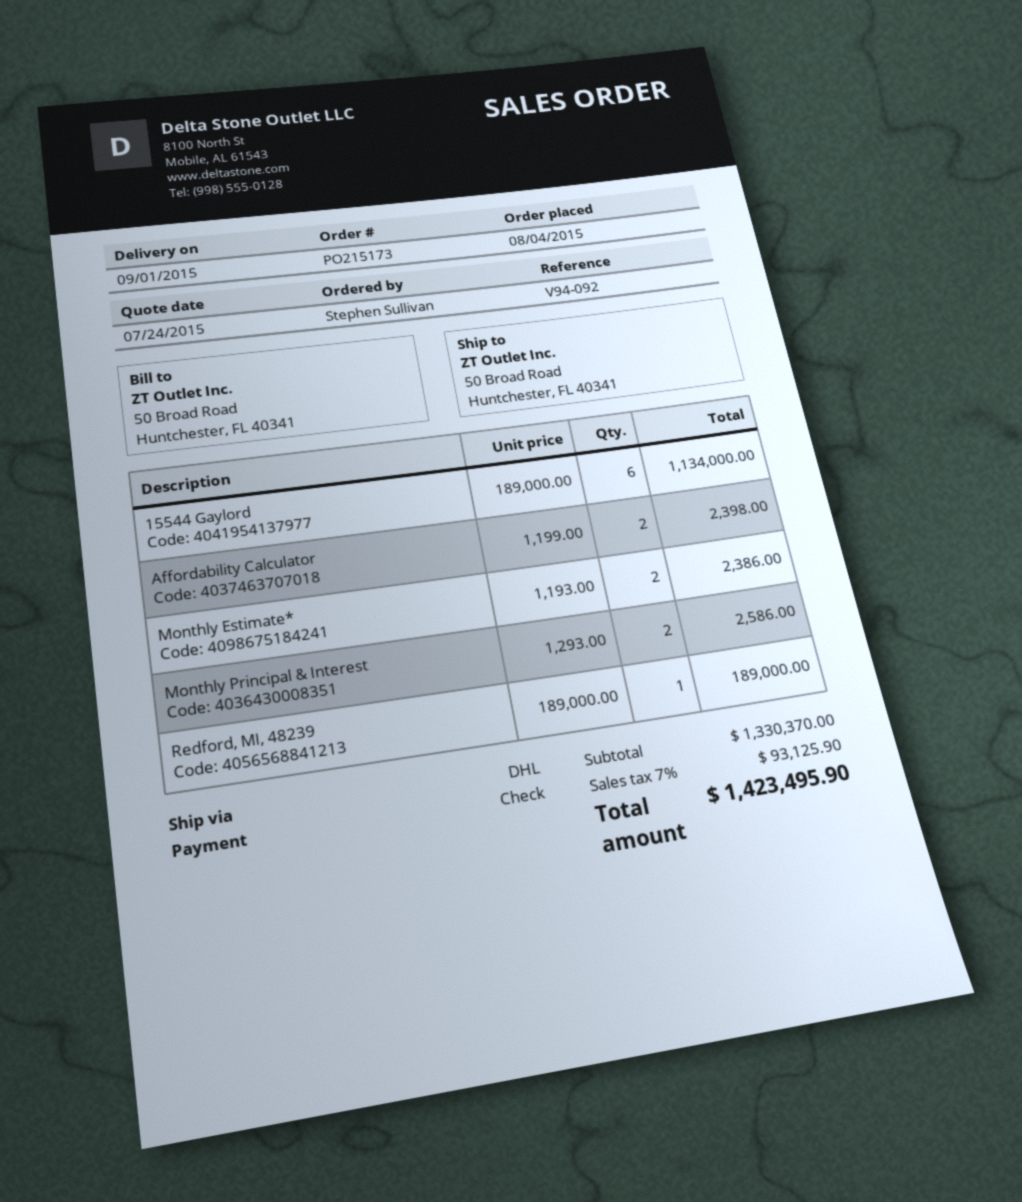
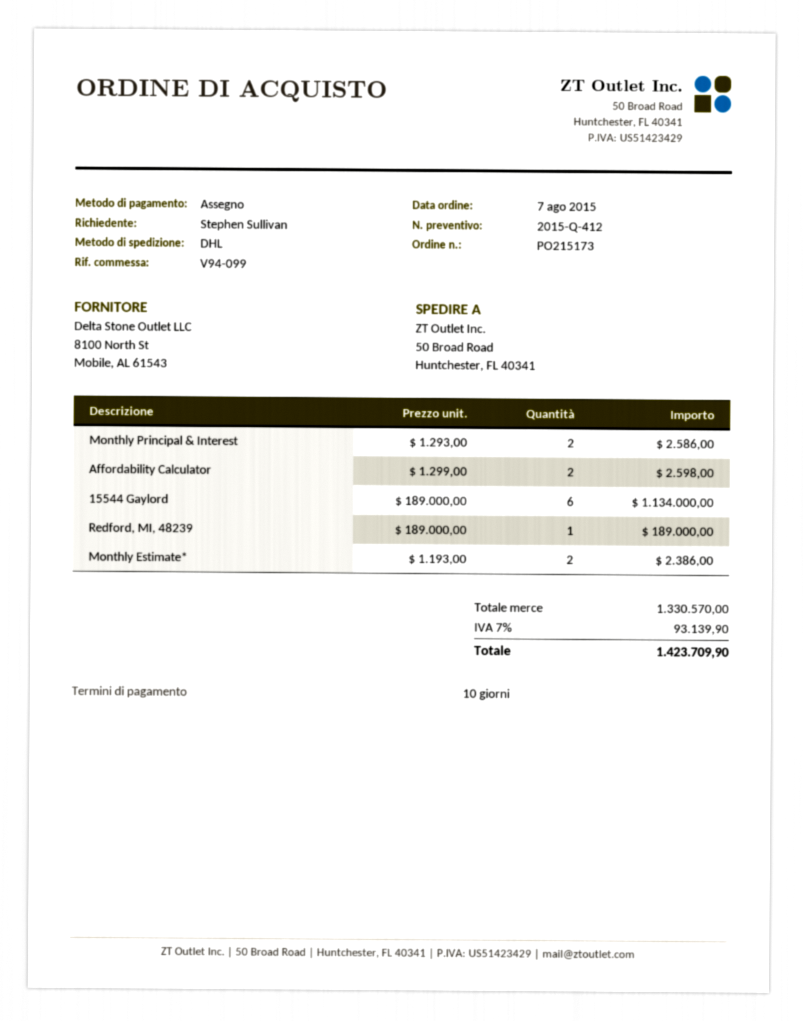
order date: 2015-08-04 -> 2015-08-07
reference: V94-092 -> V94-099
Affordability Calculator: 2 x 1199.00 = 2398.00 -> 2 x 1299.00 = 2598.00
subtotal: 1330370.00 -> 1330570.00
tax: 7% = 93125.90 -> 7% = 93139.90
total: 1423495.90 -> 1423709.90

